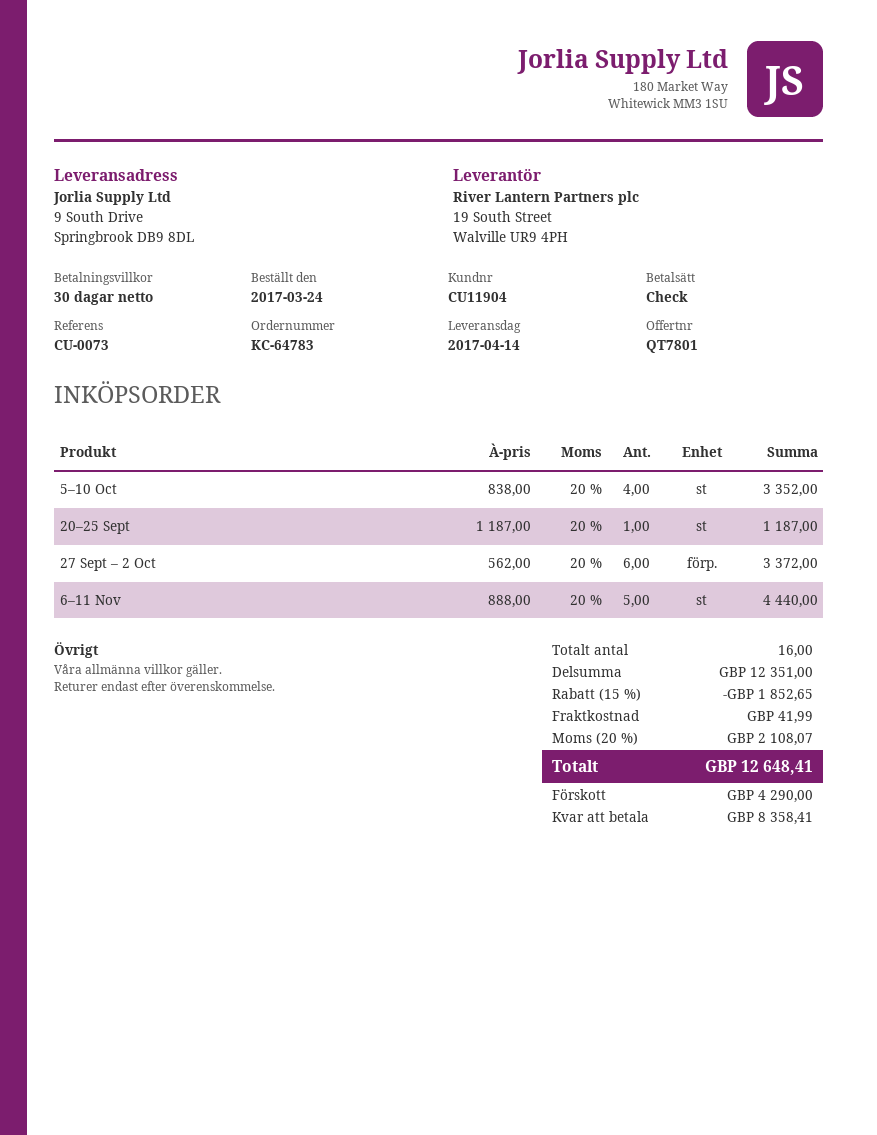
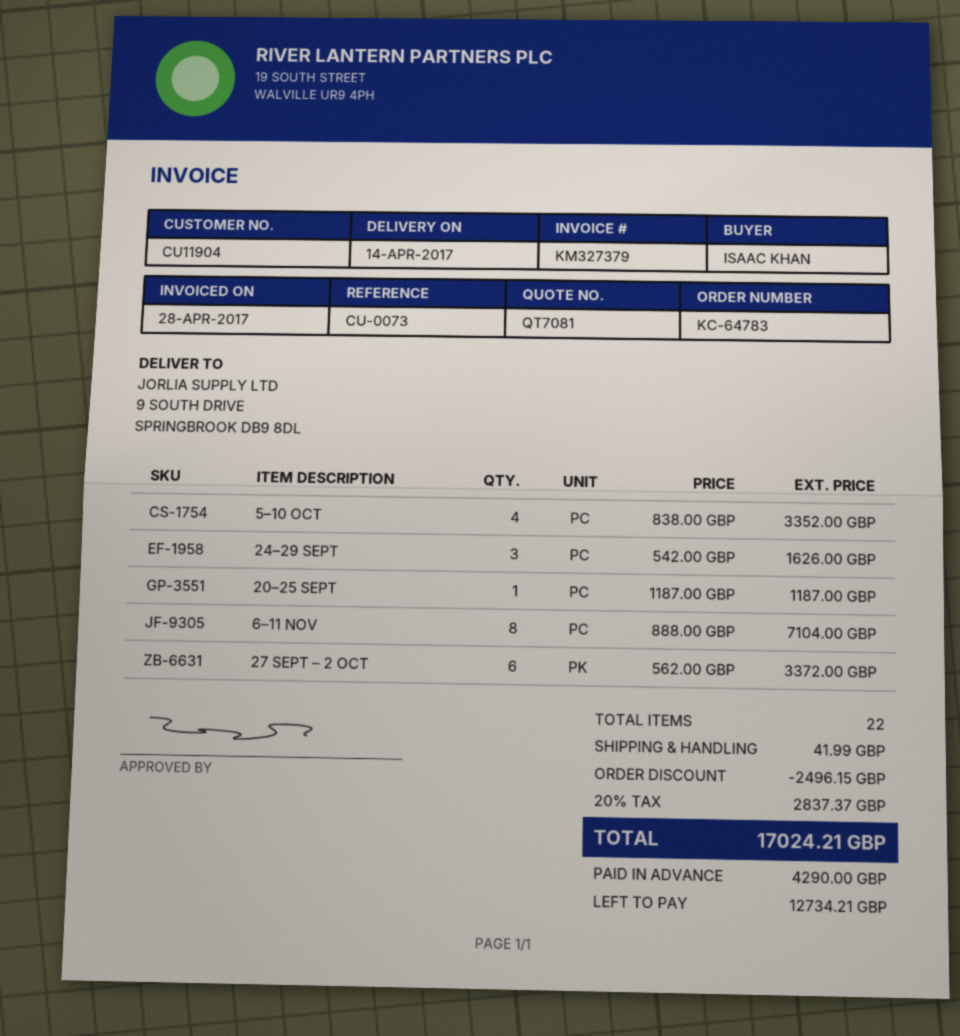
quote number: QT7801 -> QT7081
6–11 Nov: 5 x 888.00 = 4440.00 -> 8 x 888.00 = 7104.00
24–29 SEPT: none -> 3 x 542.00 = 1626.00
total quantity: 16 -> 22
discount: 1852.65 -> 2496.15
tax: 20% = 2108.07 -> 20% = 2837.37
total: 12648.41 -> 17024.21
balance: 8358.41 -> 12734.21

